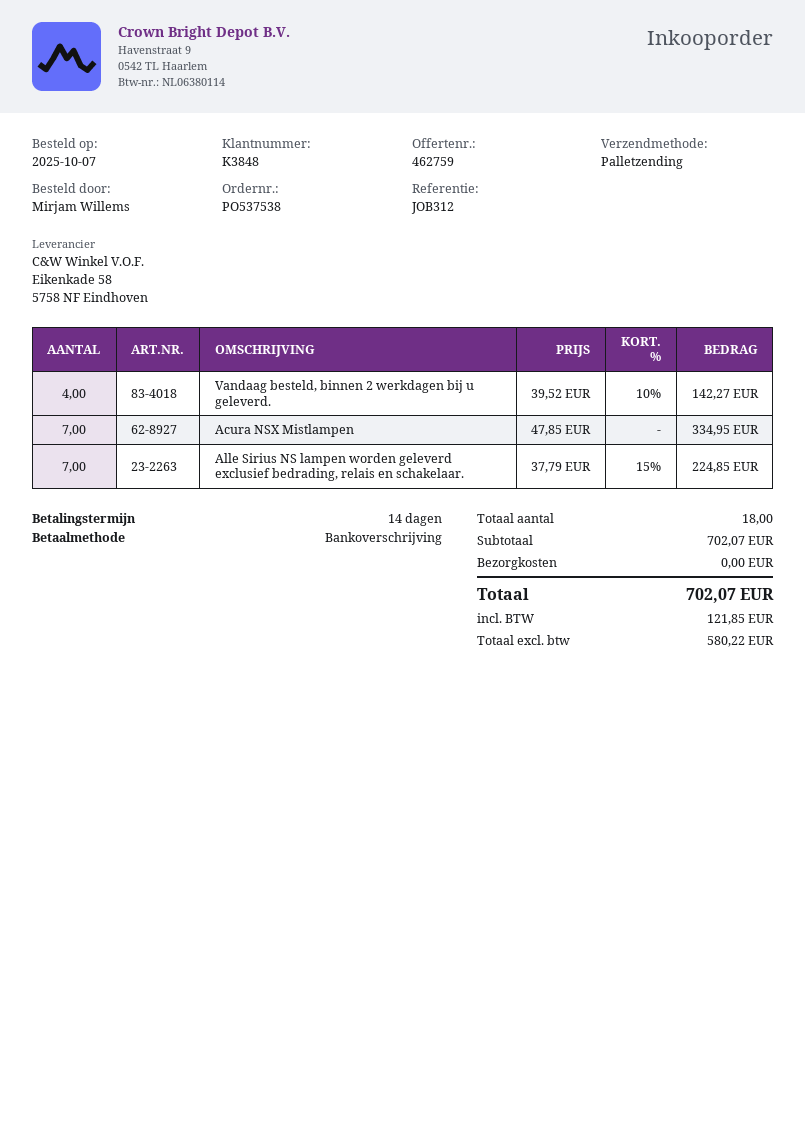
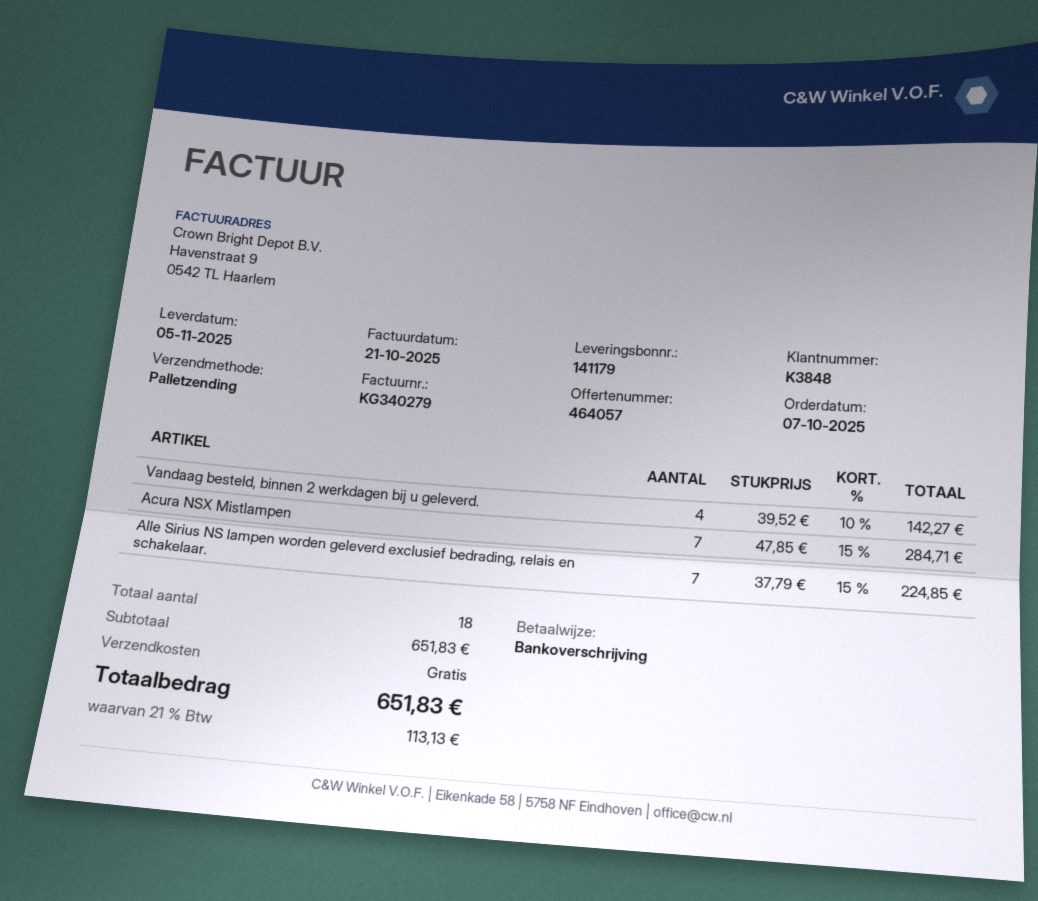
quote number: 462759 -> 464057
Acura NSX Mistlampen: 7 x 47.85 = 334.95 -> 7 x 47.85 - 15% = 284.71
subtotal: 702.07 -> 651.83
tax: 121.85 -> 113.13
total: 702.07 -> 651.83

